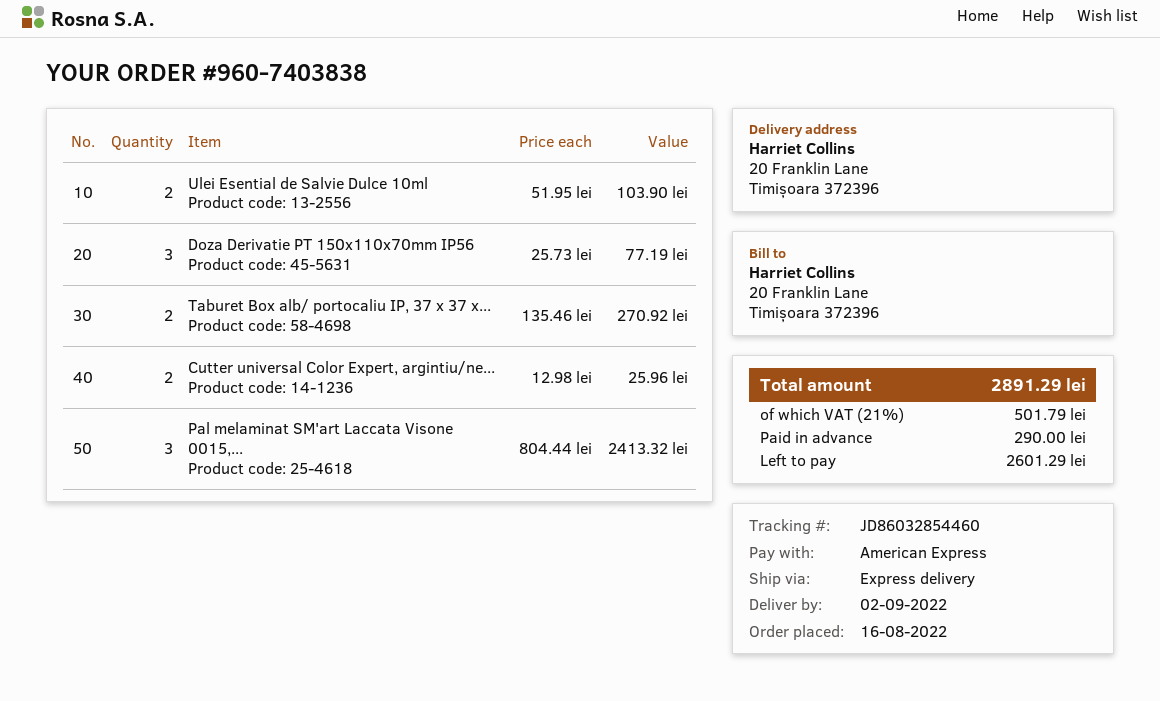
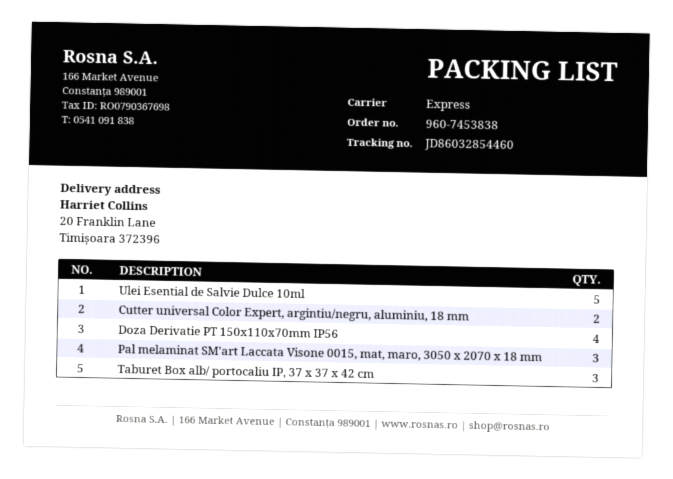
order number: 960-7403838 -> 960-7453838
Ulei Esential de Salvie Dulce 10ml: 2 -> 5
Doza Derivatie PT 150x110x70mm IP56: 3 -> 4
Taburet Box alb/ portocaliu IP, 37 x 37 x...: 2 -> 3

